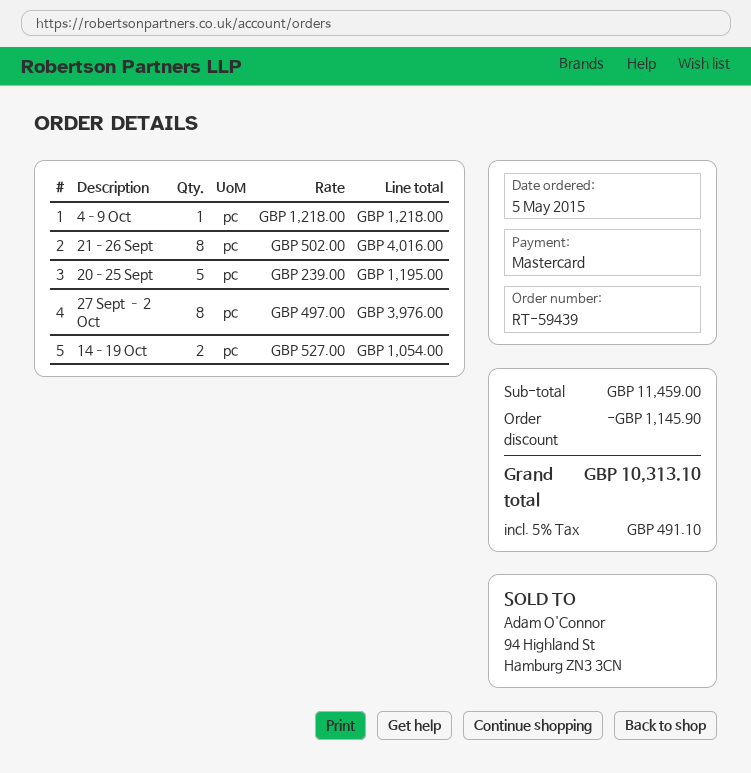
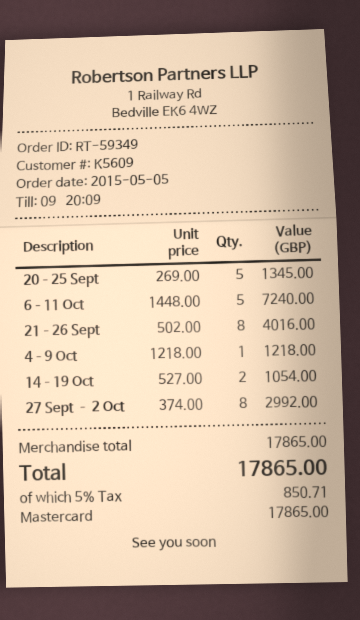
order number: RT-59439 -> RT-59349
20–25 Sept: 5 x 239.00 = 1195.00 -> 5 x 269.00 = 1345.00
27 Sept – 2 Oct: 8 x 497.00 = 3976.00 -> 8 x 374.00 = 2992.00
6–11 Oct: none -> 5 x 1448.00 = 7240.00
subtotal: 11459.00 -> 17865.00
discount: 1145.90 -> none
tax: 5% = 491.10 -> 5% = 850.71
total: 10313.10 -> 17865.00

